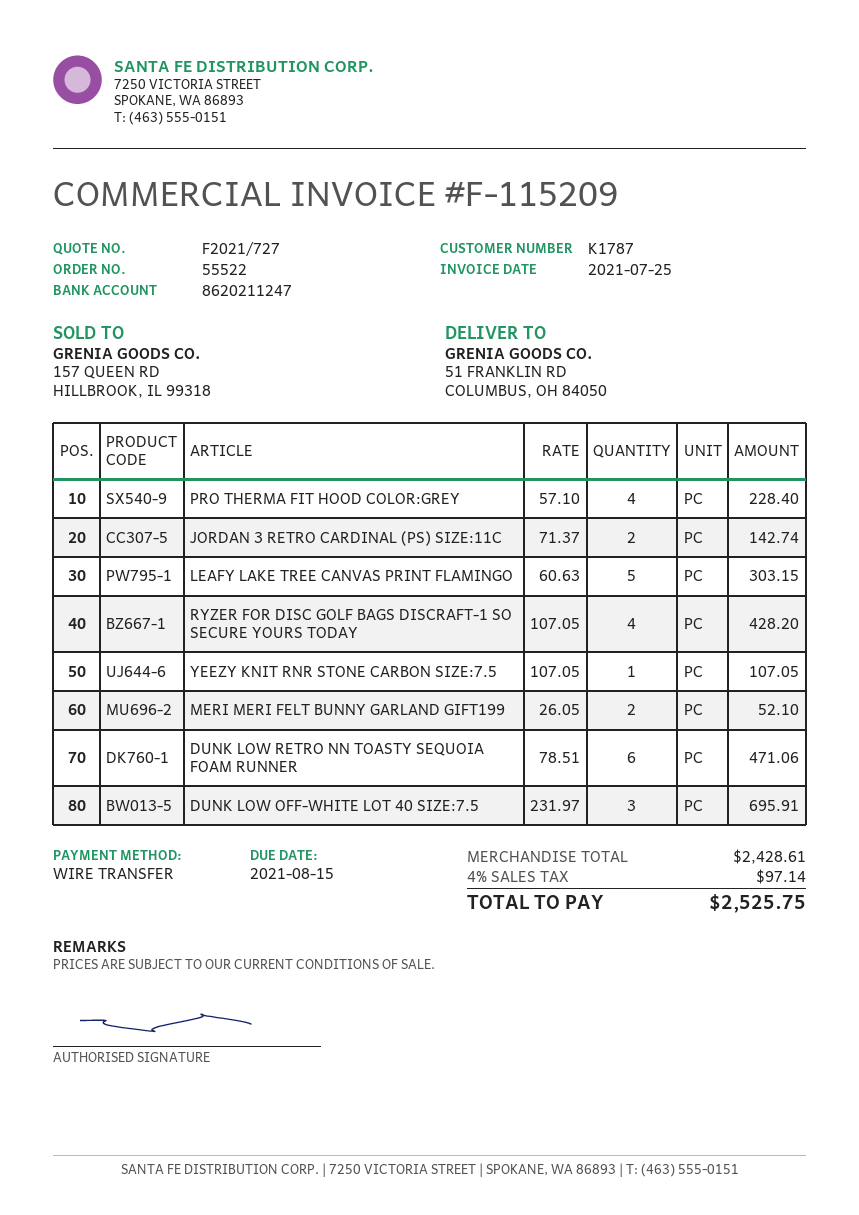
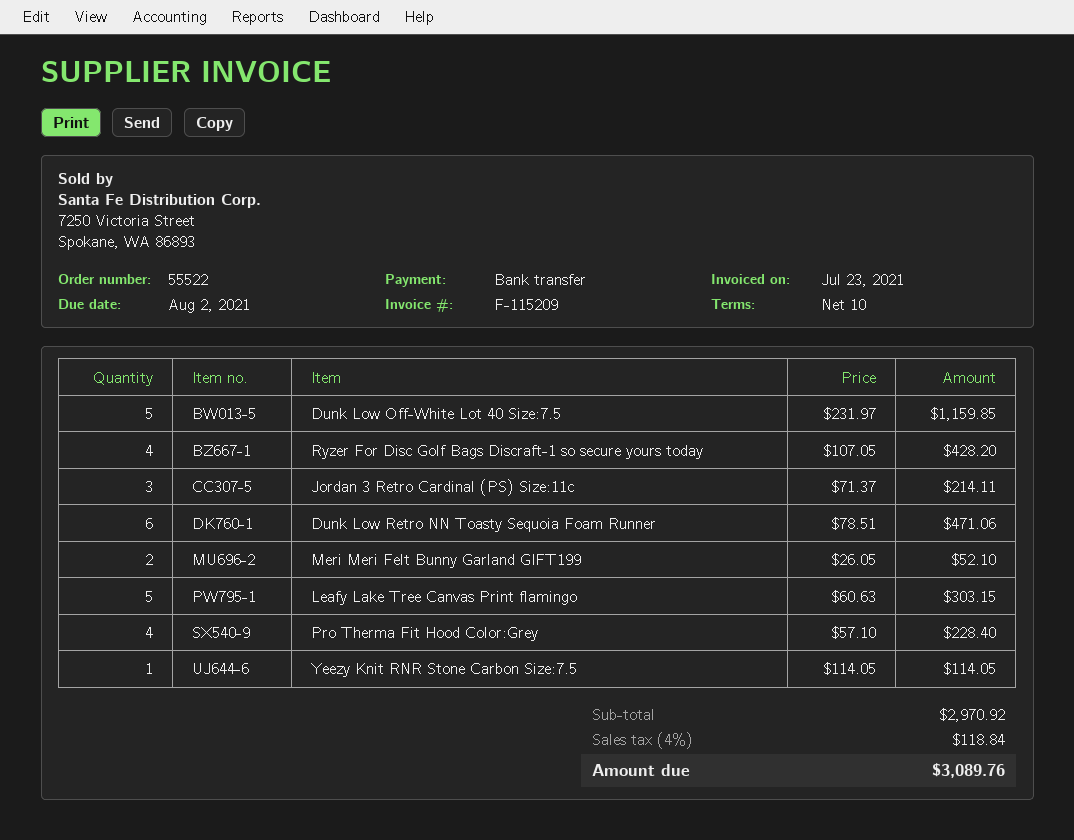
invoice date: 2021-07-25 -> 2021-07-23
due date: 2021-08-15 -> 2021-08-02
JORDAN 3 RETRO CARDINAL (PS) SIZE:11C: 2 x 71.37 = 142.74 -> 3 x 71.37 = 214.11
YEEZY KNIT RNR STONE CARBON SIZE:7.5: 1 x 107.05 = 107.05 -> 1 x 114.05 = 114.05
DUNK LOW OFF-WHITE LOT 40 SIZE:7.5: 3 x 231.97 = 695.91 -> 5 x 231.97 = 1159.85
subtotal: 2428.61 -> 2970.92
tax: 4% = 97.14 -> 4% = 118.84
total: 2525.75 -> 3089.76

